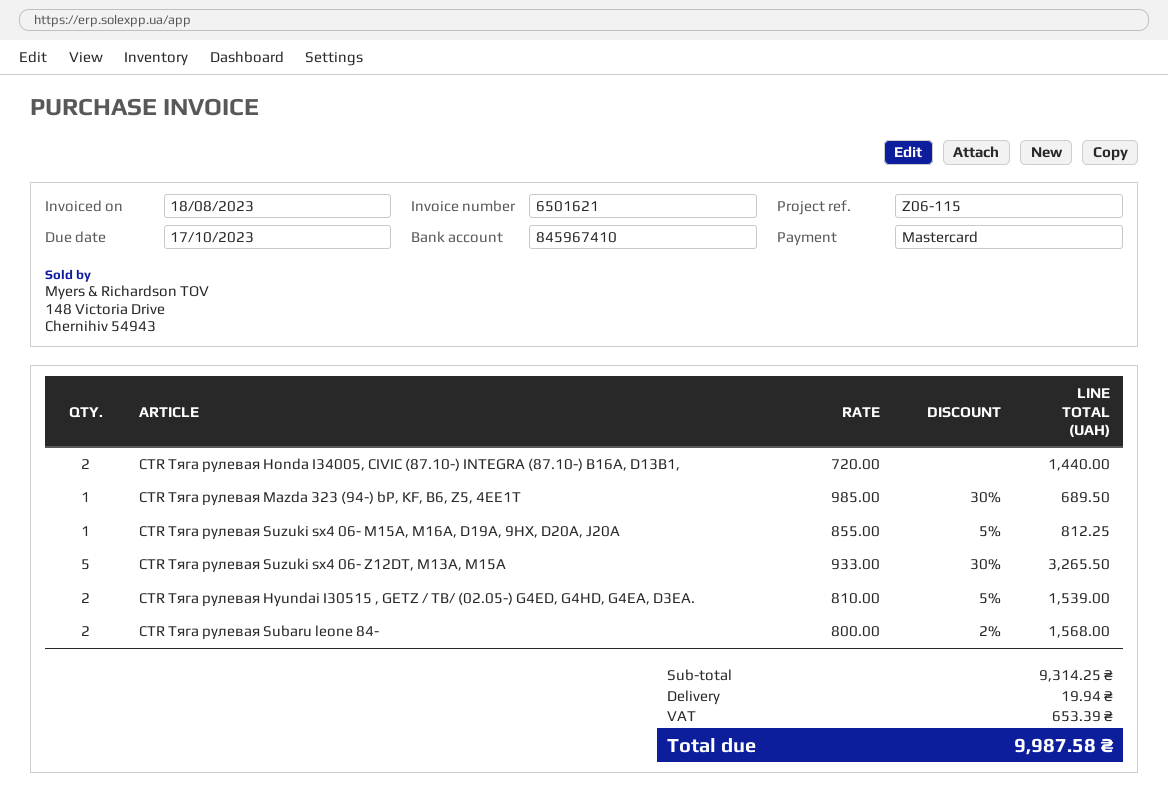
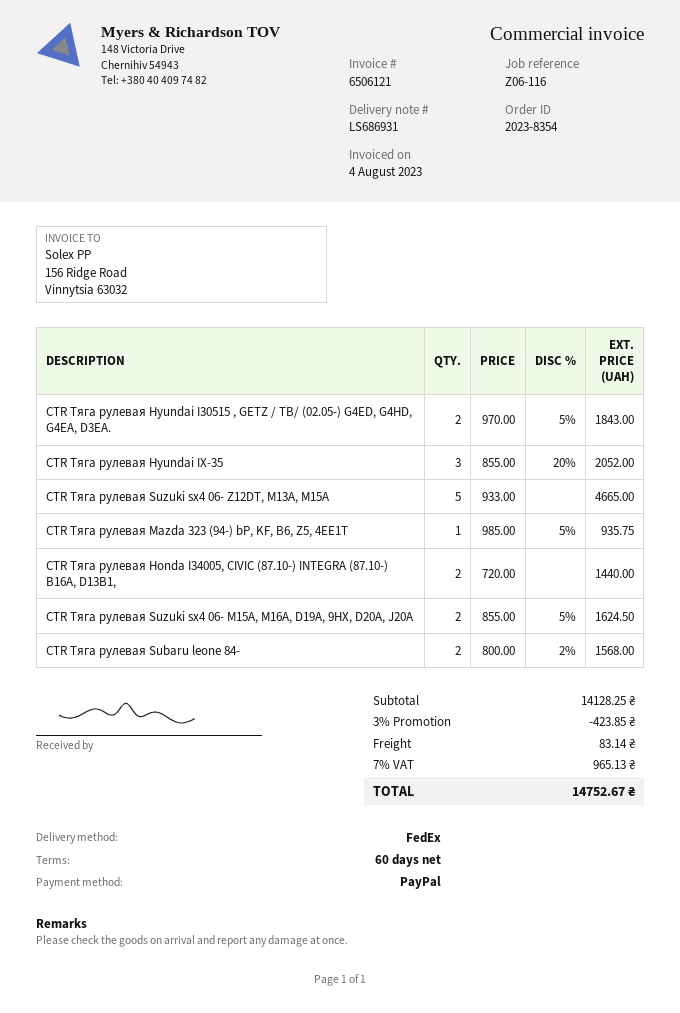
invoice number: 6501621 -> 6506121
invoice date: 2023-08-18 -> 2023-08-04
reference: Z06-115 -> Z06-116
payment method: Mastercard -> PayPal
CTR Тяга рулевая Mazda 323 (94-) bP, KF, B6, Z5, 4EE1T: 1 x 985.00 - 30% = 689.50 -> 1 x 985.00 - 5% = 935.75
CTR Тяга рулевая Suzuki sx4 06- M15A, M16A, D19A, 9HX, D20A, J20A: 1 x 855.00 - 5% = 812.25 -> 2 x 855.00 - 5% = 1624.50
CTR Тяга рулевая Suzuki sx4 06- Z12DT, M13A, M15A: 5 x 933.00 - 30% = 3265.50 -> 5 x 933.00 = 4665.00
CTR Тяга рулевая Hyundai I30515 , GETZ / TB/ (02.05-) G4ED, G4HD, G4EA, D3EA.: 2 x 810.00 - 5% = 1539.00 -> 2 x 970.00 - 5% = 1843.00
CTR Тяга рулевая Hyundai IX-35: none -> 3 x 855.00 - 20% = 2052.00
subtotal: 9314.25 -> 14128.25
discount: none -> 3% = 423.85
shipping: 19.94 -> 83.14
tax: 653.39 -> 965.13
total: 9987.58 -> 14752.67

